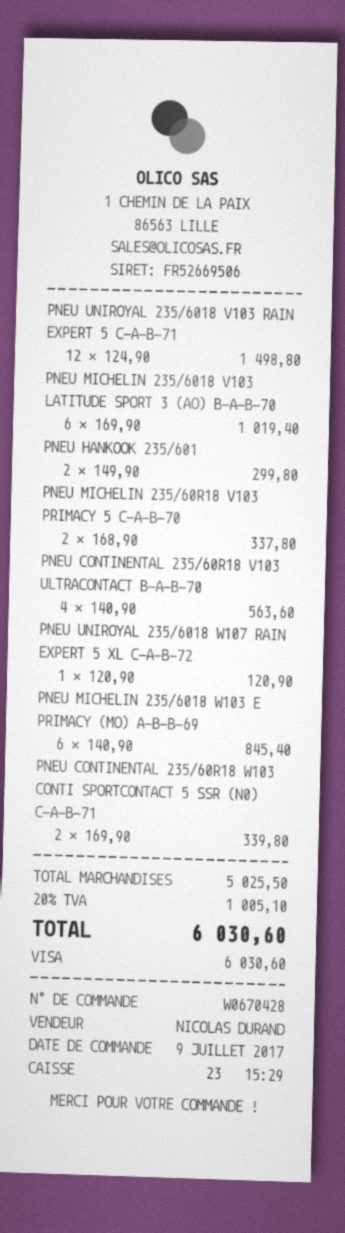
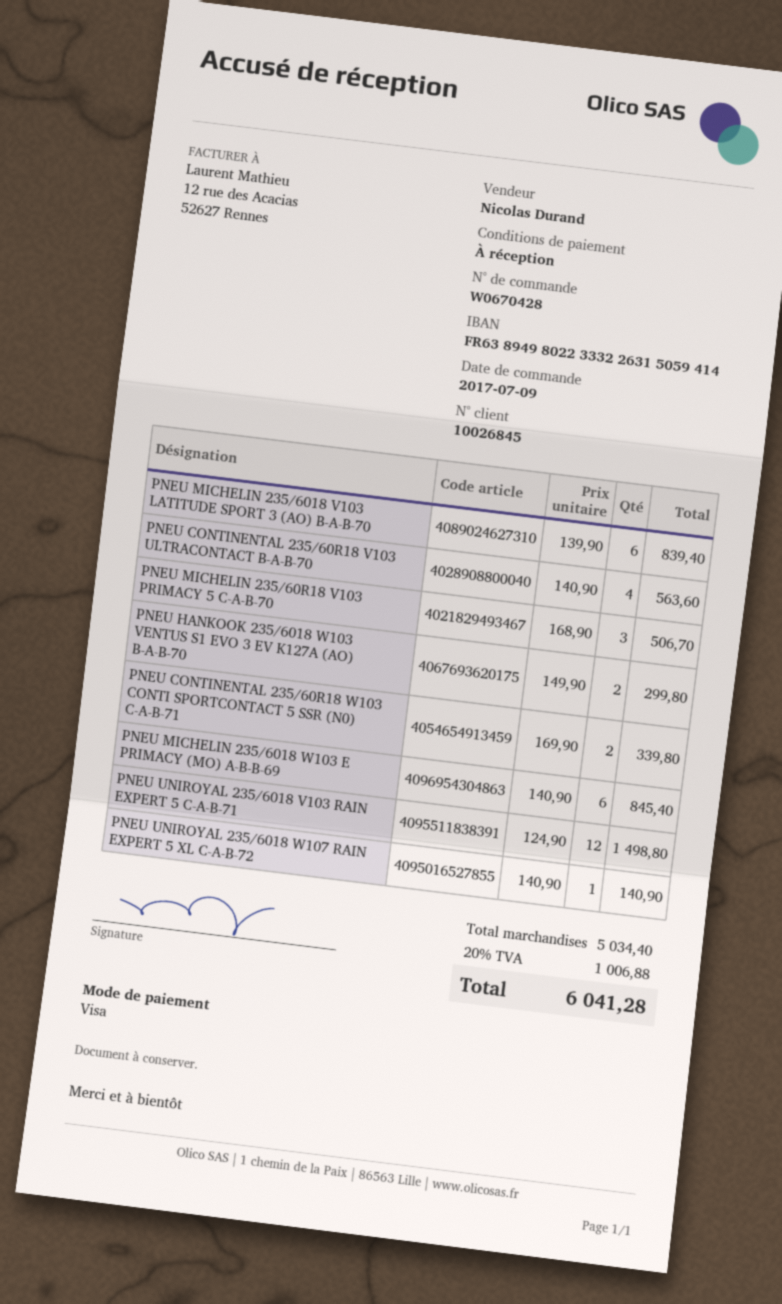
PNEU MICHELIN 235/6018 V103 LATITUDE SPORT 3 (AO) B-A-B-70: 6 x 169.90 = 1019.40 -> 6 x 139.90 = 839.40
PNEU MICHELIN 235/60R18 V103 PRIMACY 5 C-A-B-70: 2 x 168.90 = 337.80 -> 3 x 168.90 = 506.70
PNEU UNIROYAL 235/6018 W107 RAIN EXPERT 5 XL C-A-B-72: 1 x 120.90 = 120.90 -> 1 x 140.90 = 140.90
subtotal: 5025.50 -> 5034.40
tax: 20% = 1005.10 -> 20% = 1006.88
total: 6030.60 -> 6041.28

